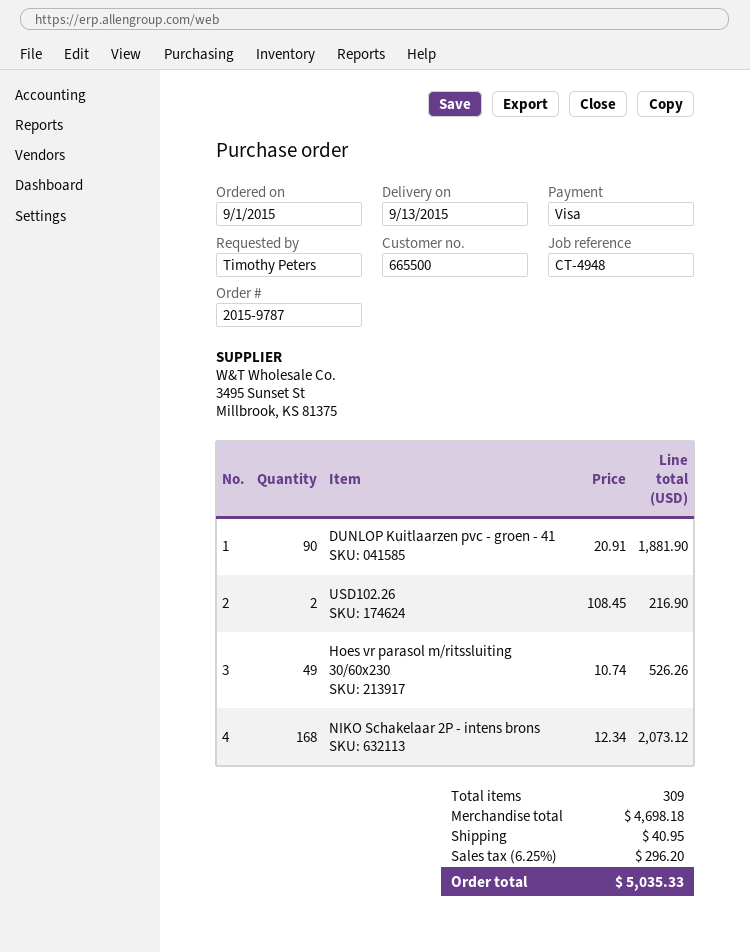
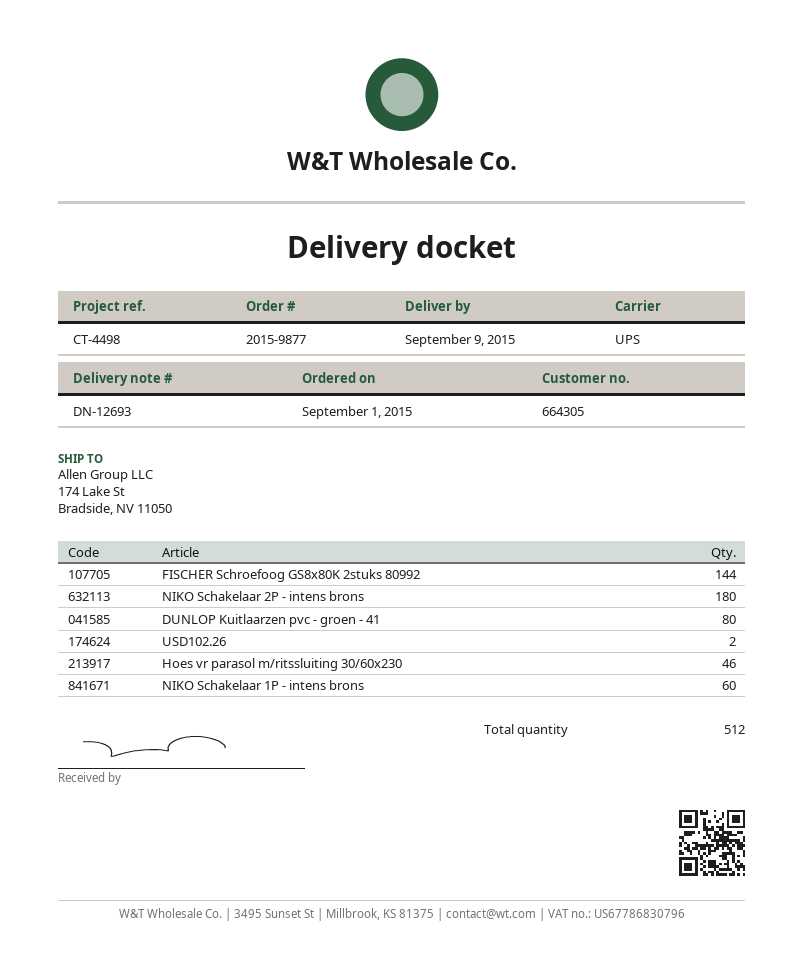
order number: 2015-9787 -> 2015-9877
delivery date: 2015-09-13 -> 2015-09-09
customer number: 665500 -> 664305
reference: CT-4948 -> CT-4498
DUNLOP Kuitlaarzen pvc - groen - 41: 90 -> 80
Hoes vr parasol m/ritssluiting 30/60x230: 49 -> 46
NIKO Schakelaar 2P - intens brons: 168 -> 180
FISCHER Schroefoog GS8x80K 2stuks 80992: none -> 144
NIKO Schakelaar 1P - intens brons: none -> 60
total quantity: 309 -> 512

